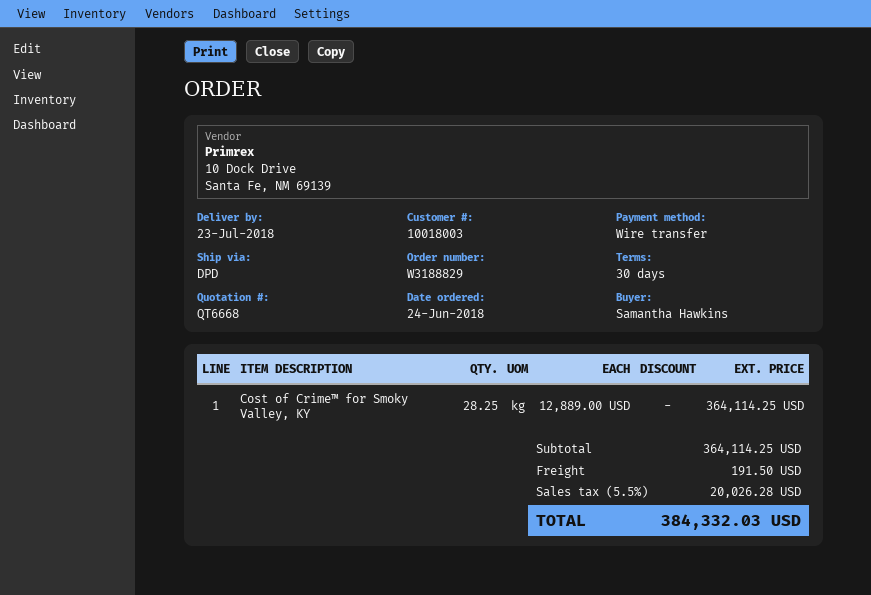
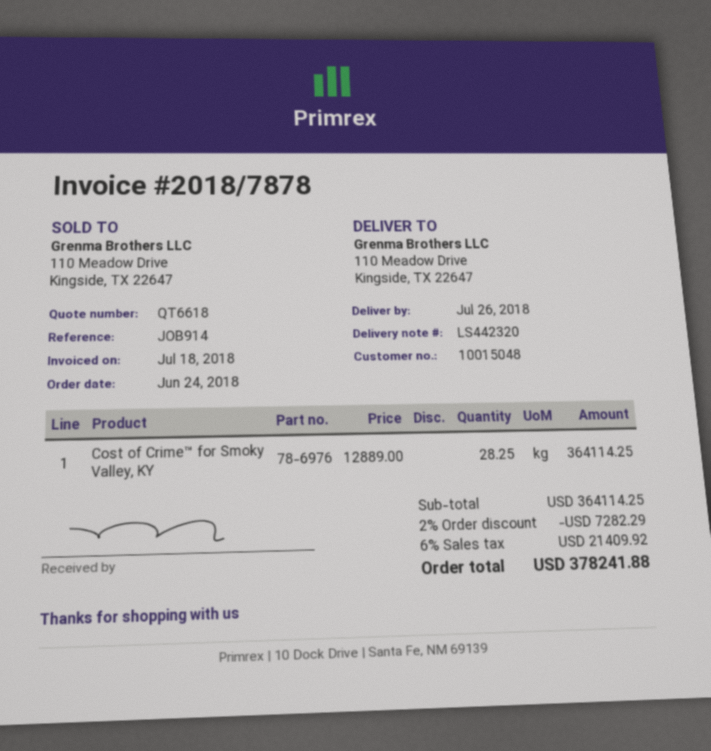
quote number: QT6668 -> QT6618
delivery date: 2018-07-23 -> 2018-07-26
customer number: 10018003 -> 10015048
discount: none -> 2% = 7282.29
shipping: 191.50 -> none
tax: 5.5% = 20026.28 -> 6% = 21409.92
total: 384332.03 -> 378241.88

